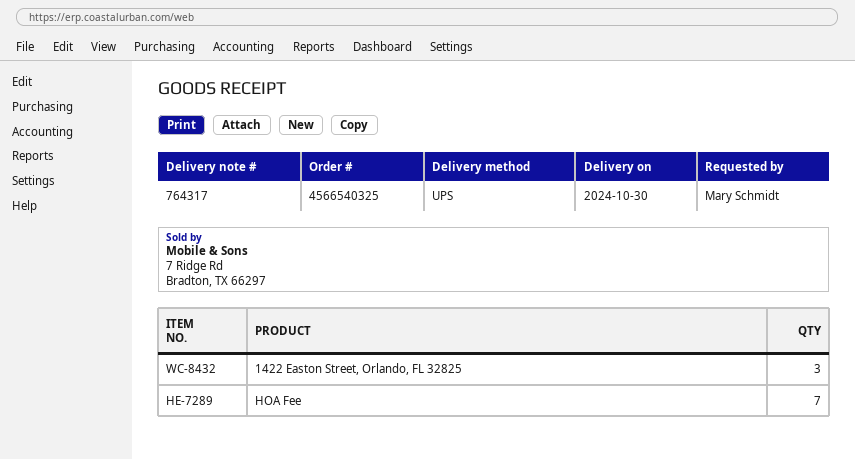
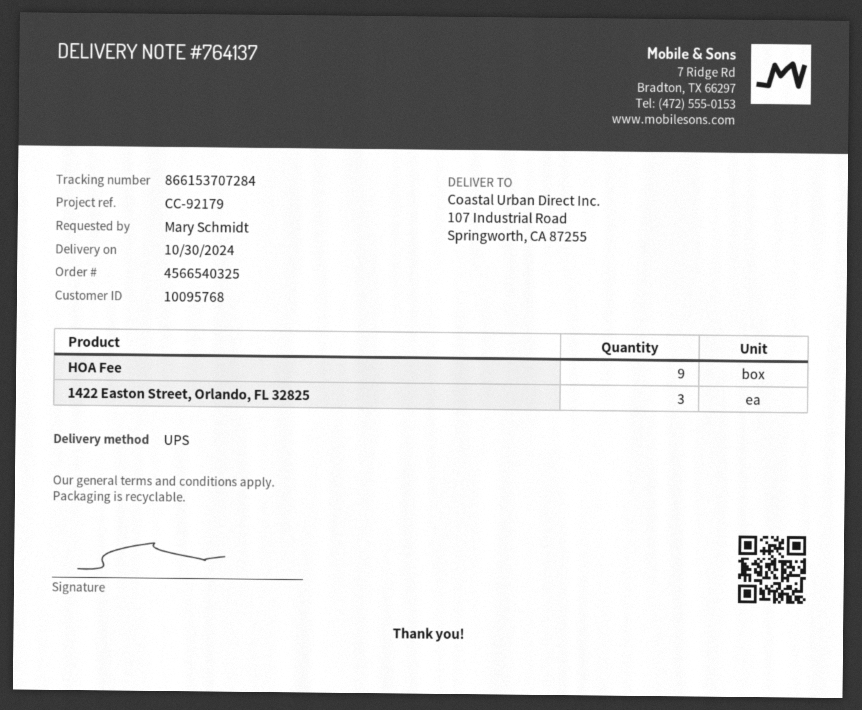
delivery note number: 764317 -> 764137
HOA Fee: 7 -> 9

